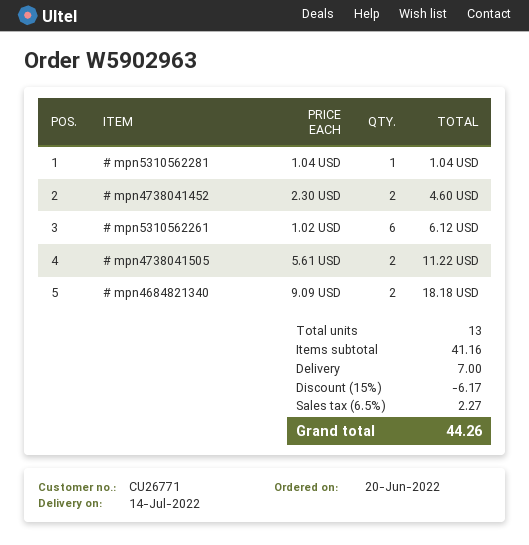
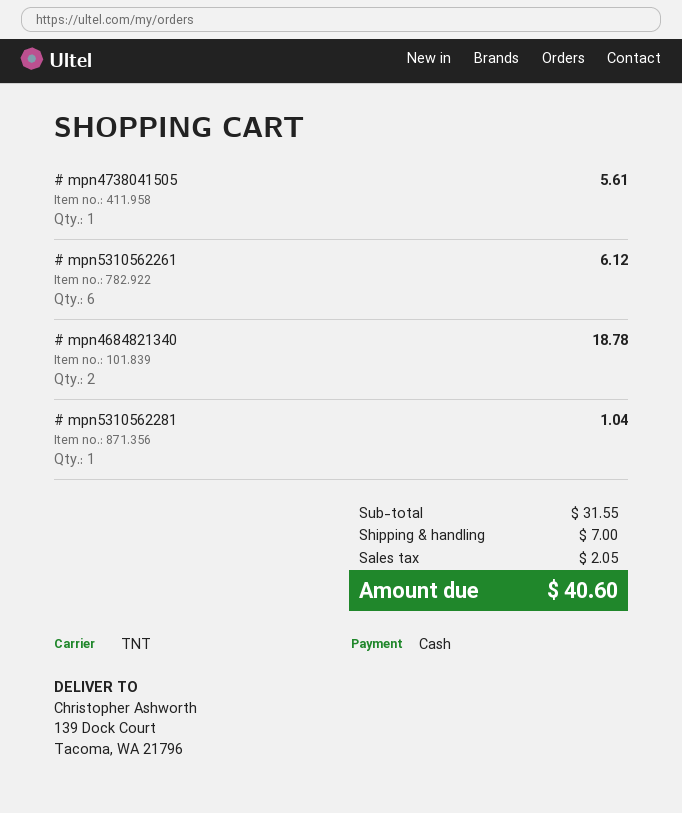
# mpn4738041452: 2 for 4.60 -> none
# mpn4738041505: 2 for 11.22 -> 1 for 5.61
# mpn4684821340: 2 for 18.18 -> 2 for 18.78
subtotal: 41.16 -> 31.55
discount: 15% = 6.17 -> none
tax: 2.27 -> 2.05
total: 44.26 -> 40.60

